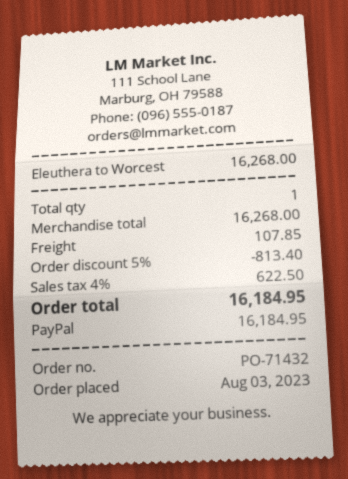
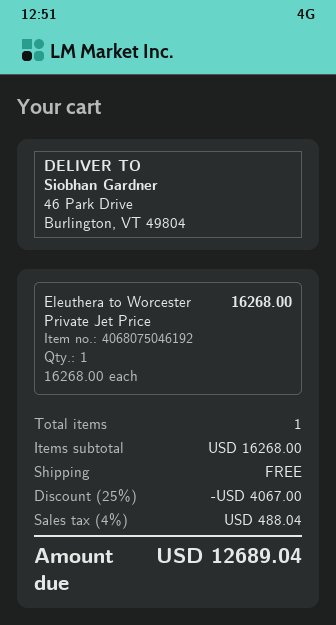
discount: 5% = 813.40 -> 25% = 4067.00
shipping: 107.85 -> 0.00
tax: 4% = 622.50 -> 4% = 488.04
total: 16184.95 -> 12689.04

